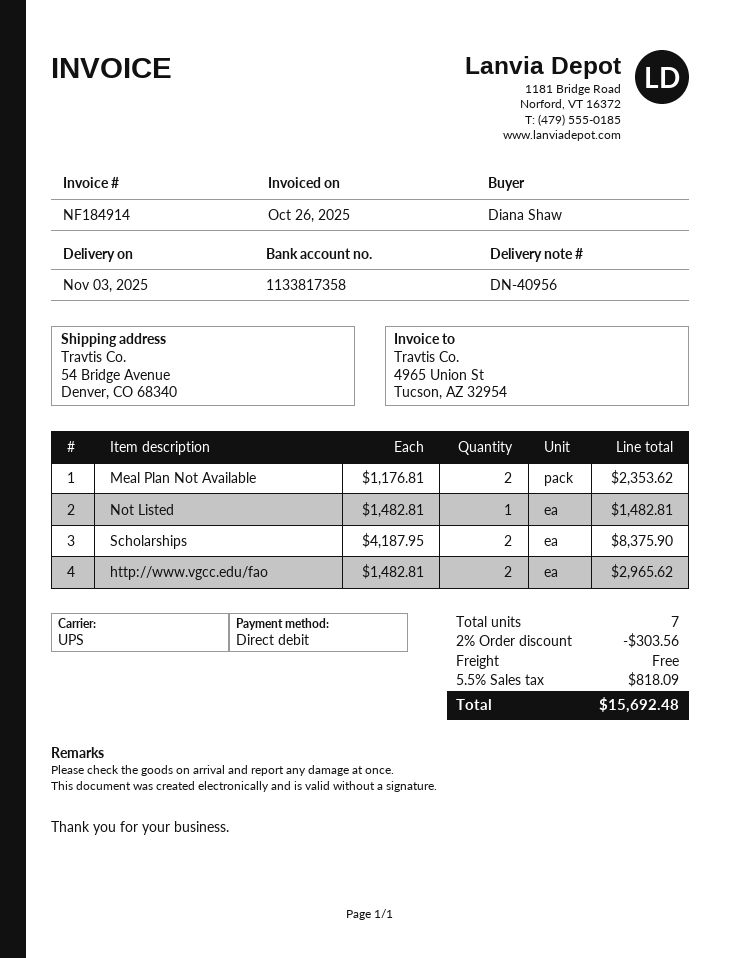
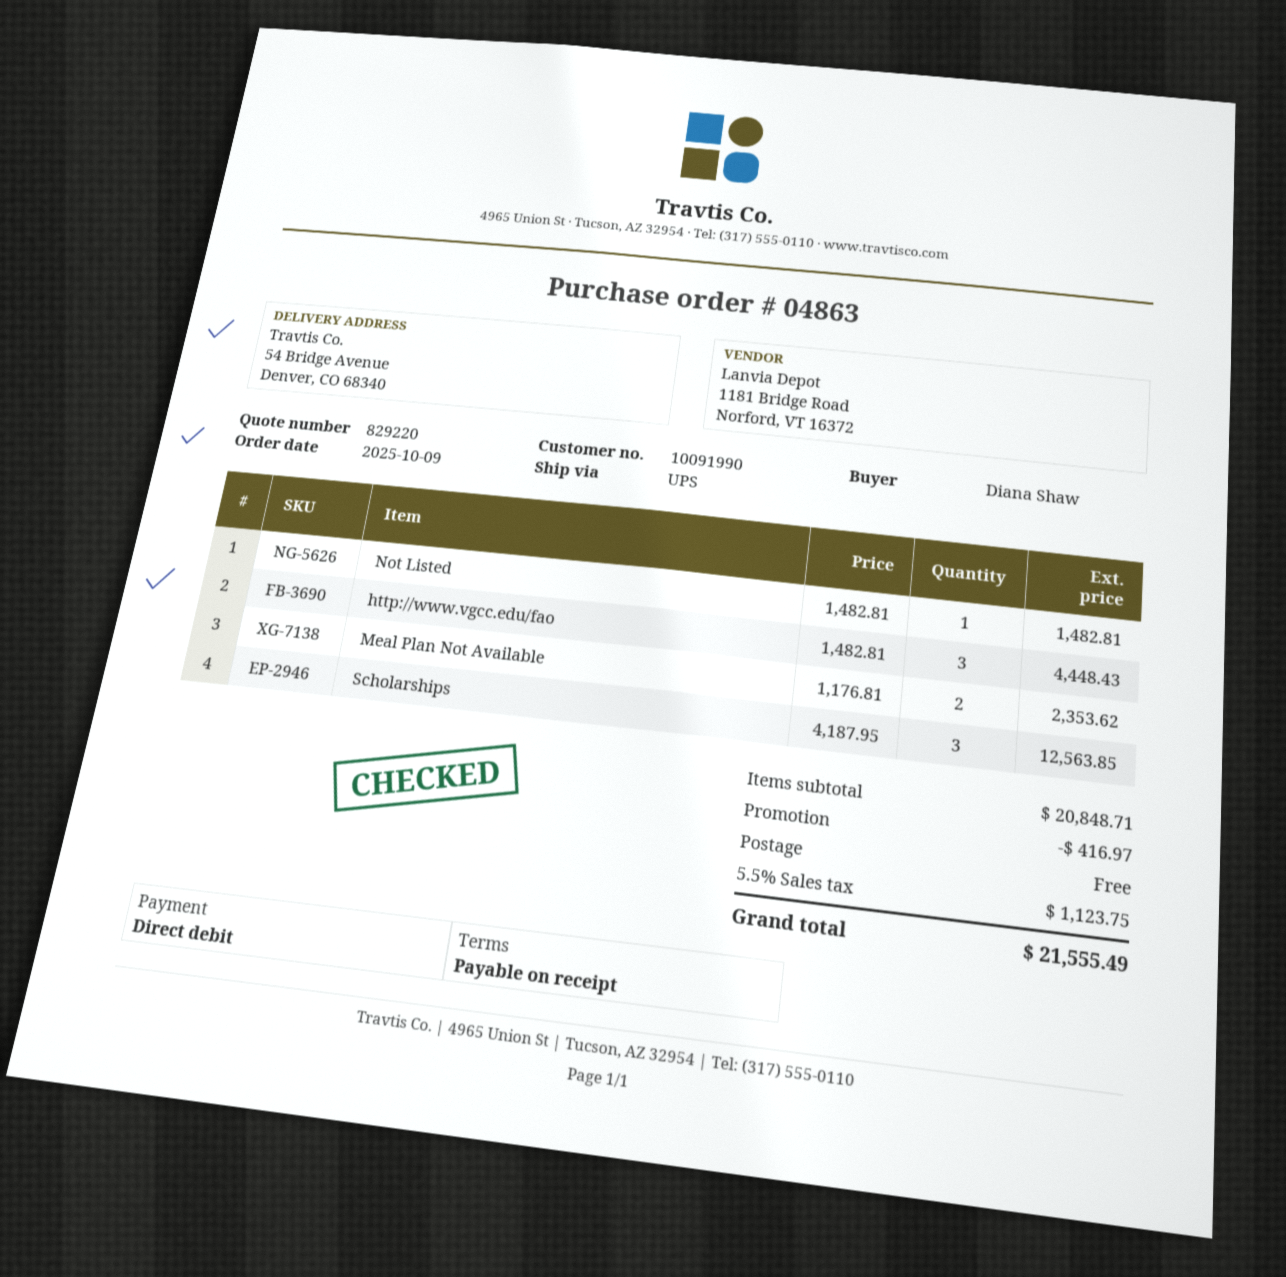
Scholarships: 2 x 4187.95 = 8375.90 -> 3 x 4187.95 = 12563.85
http://www.vgcc.edu/fao: 2 x 1482.81 = 2965.62 -> 3 x 1482.81 = 4448.43
discount: 303.56 -> 416.97
tax: 5.5% = 818.09 -> 5.5% = 1123.75
total: 15692.48 -> 21555.49

